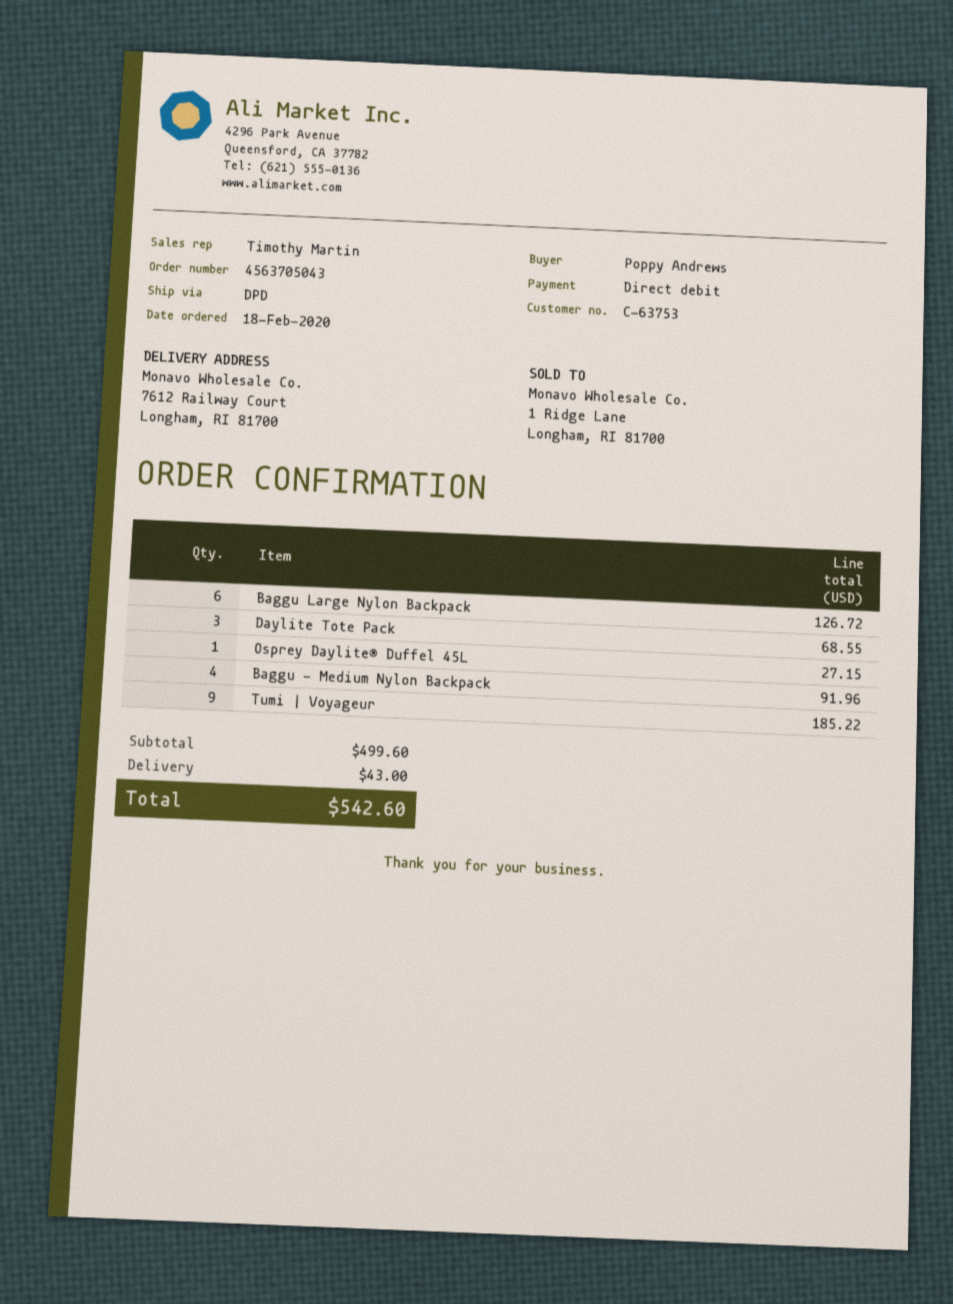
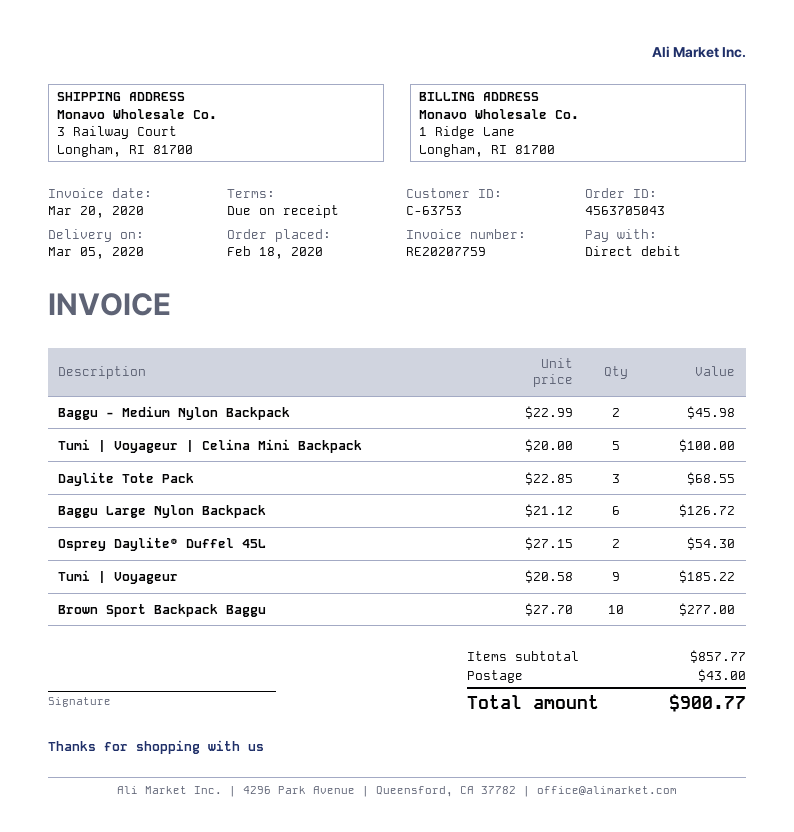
ship to: 7612 Railway Court, Longham, RI 81700 -> 3 Railway Court, Longham, RI 81700
Osprey Daylite® Duffel 45L: 1 for 27.15 -> 2 for 54.30
Baggu - Medium Nylon Backpack: 4 for 91.96 -> 2 for 45.98
Tumi | Voyageur | Celina Mini Backpack: none -> 5 for 100.00
Brown Sport Backpack Baggu: none -> 10 for 277.00
subtotal: 499.60 -> 857.77
total: 542.60 -> 900.77

